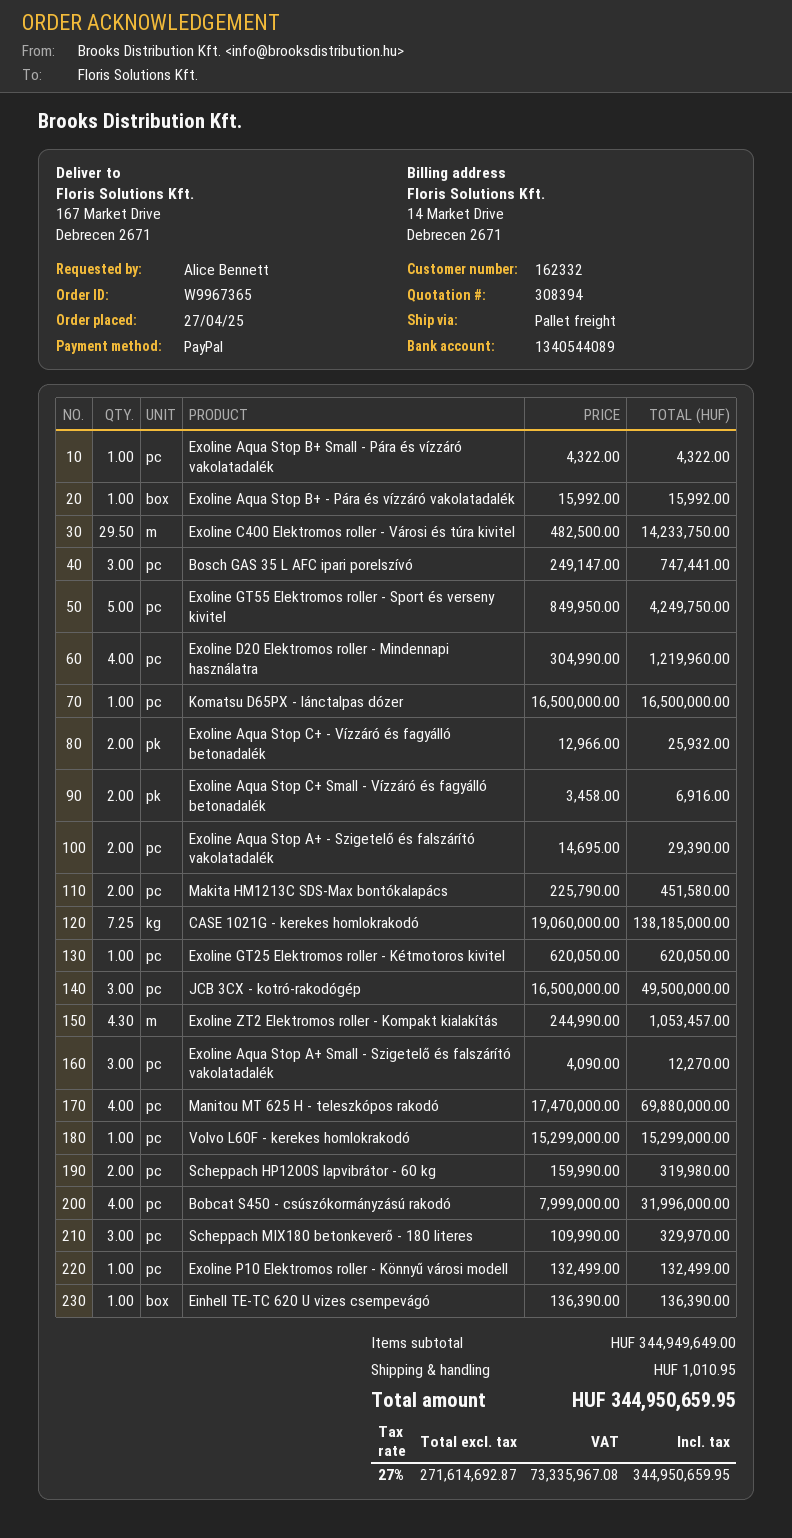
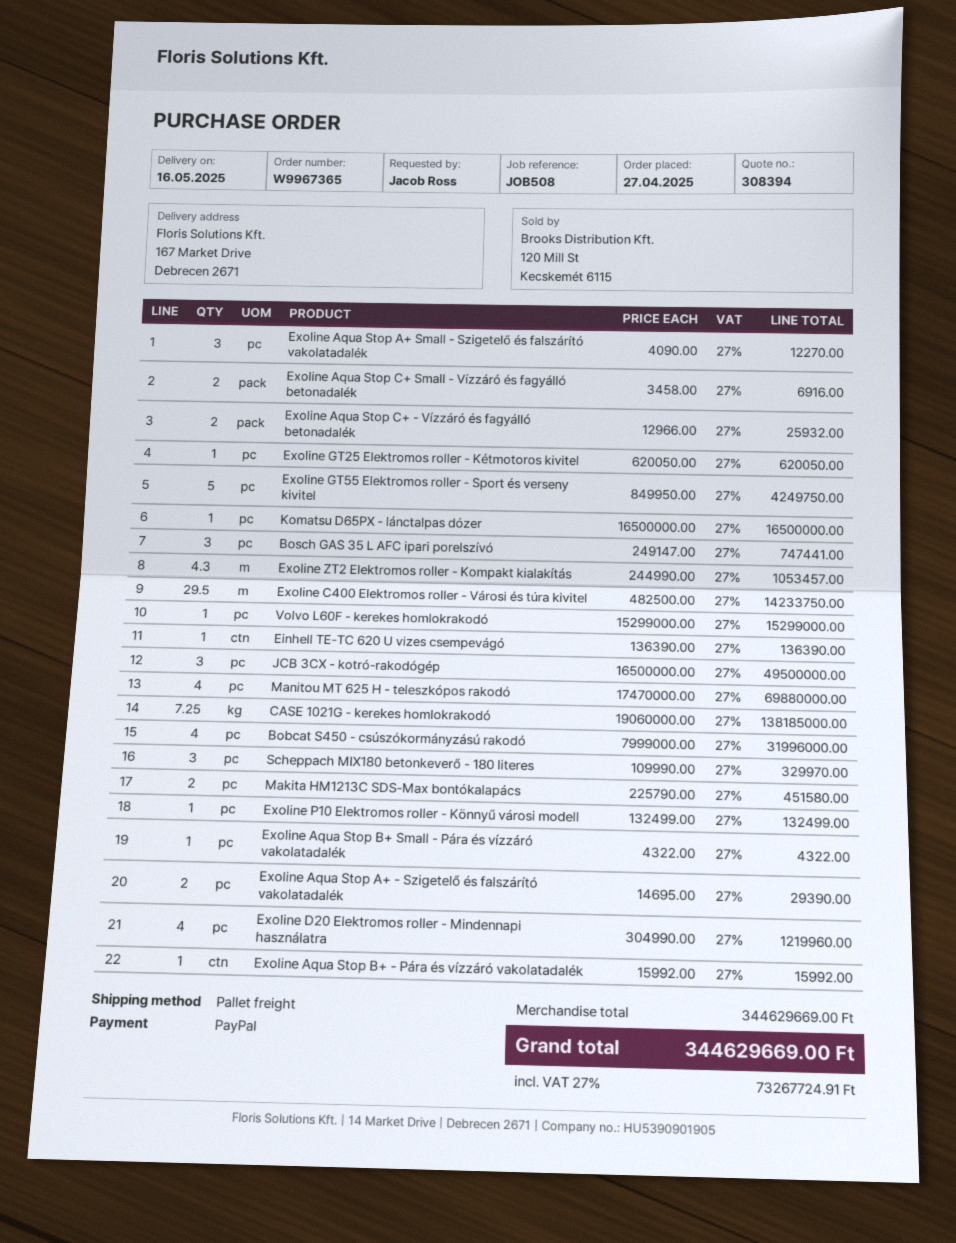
ordered by: Alice Bennett -> Jacob Ross
Scheppach HP1200S lapvibrátor - 60 kg: 2 x 159990.00 = 319980.00 -> none
subtotal: 344949649.00 -> 344629669.00
shipping: 1010.95 -> none
tax: 27% = 73335967.08 -> 27% = 73267724.91
total: 344950659.95 -> 344629669.00

